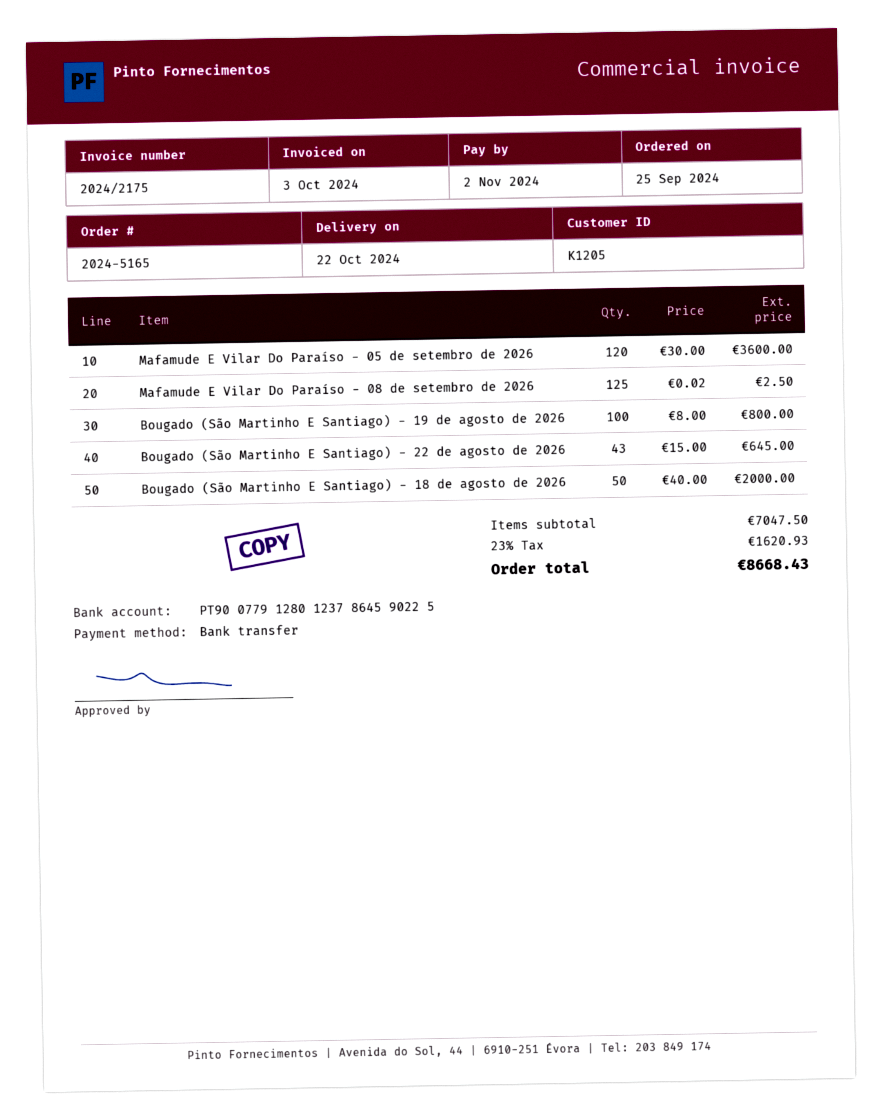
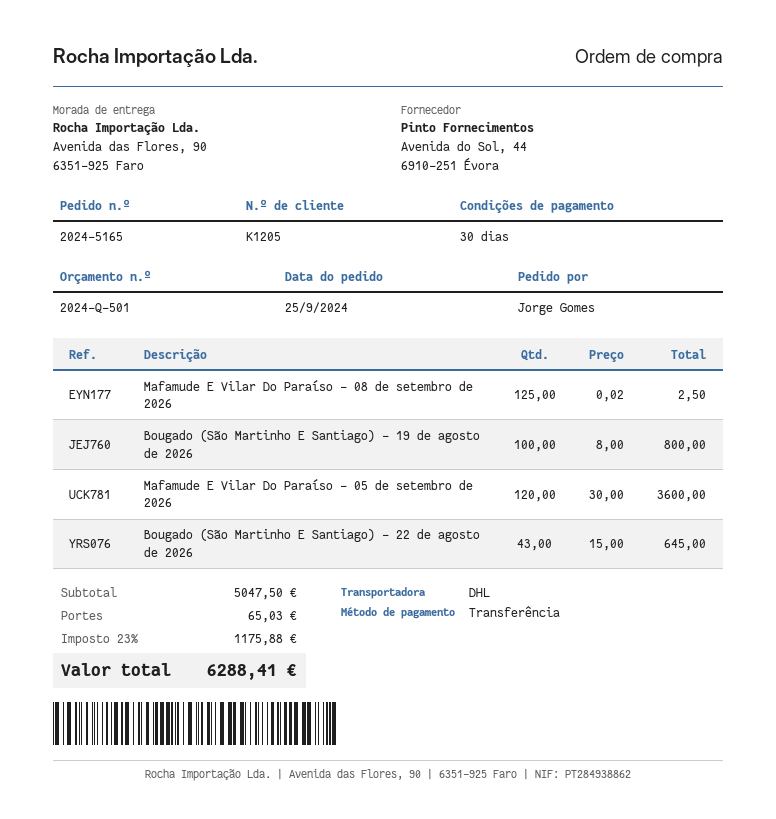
Bougado (São Martinho E Santiago) - 18 de agosto de 2026: 50 x 40.00 = 2000.00 -> none
subtotal: 7047.50 -> 5047.50
shipping: none -> 65.03
tax: 23% = 1620.93 -> 23% = 1175.88
total: 8668.43 -> 6288.41

